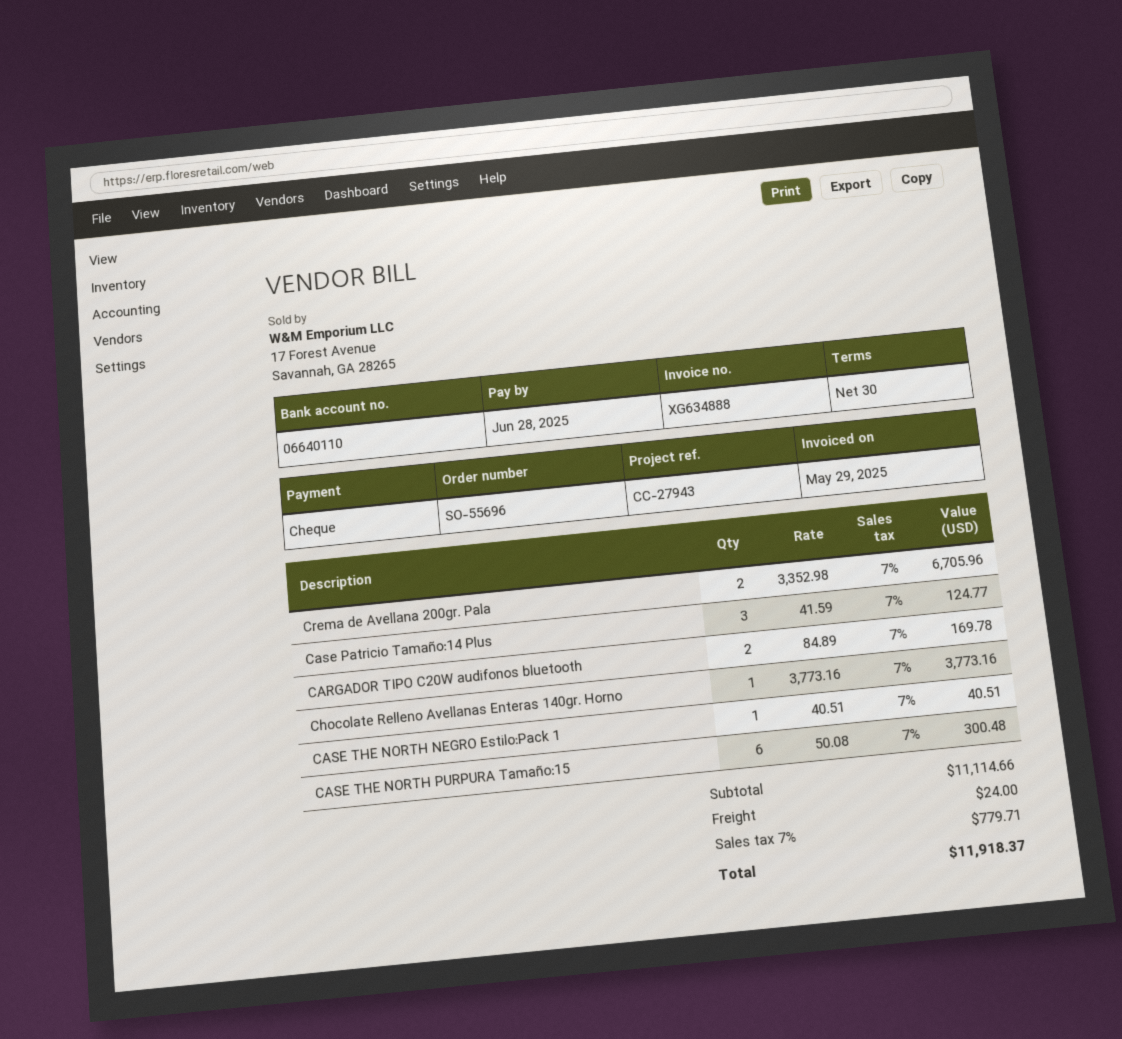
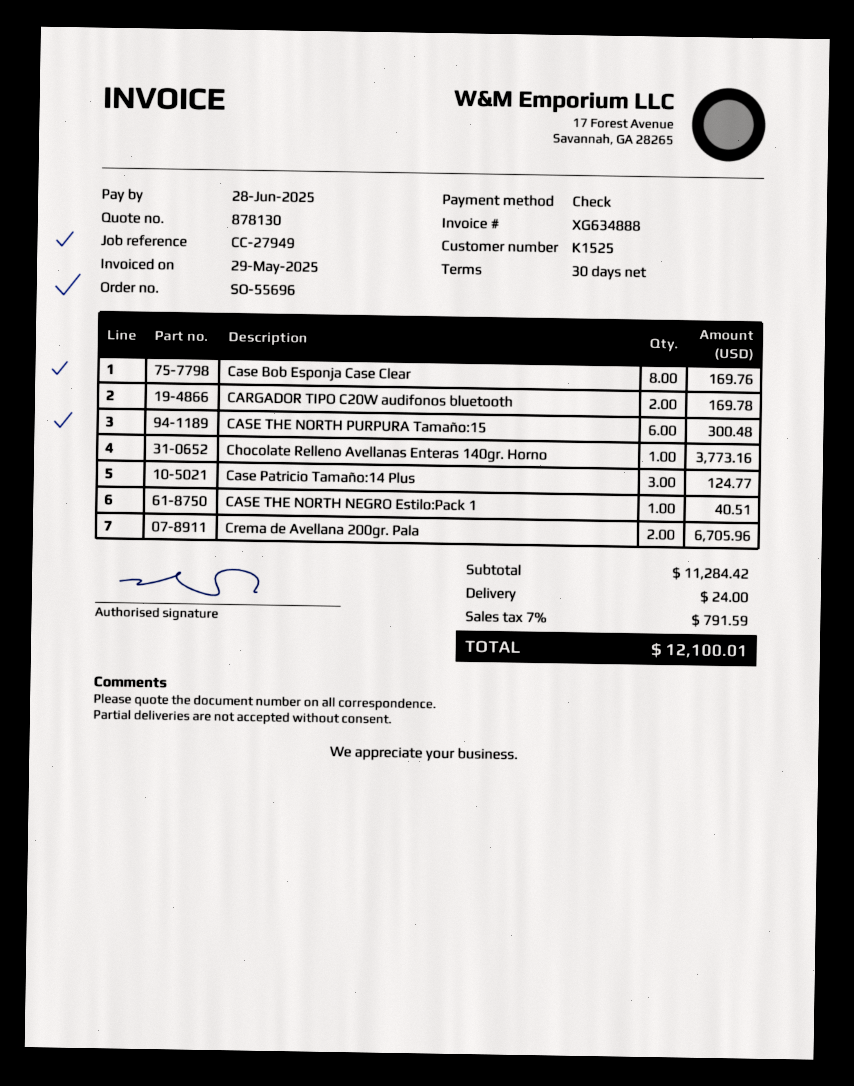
reference: CC-27943 -> CC-27949
Case Bob Esponja Case Clear: none -> 8 for 169.76
subtotal: 11114.66 -> 11284.42
tax: 7% = 779.71 -> 7% = 791.59
total: 11918.37 -> 12100.01

